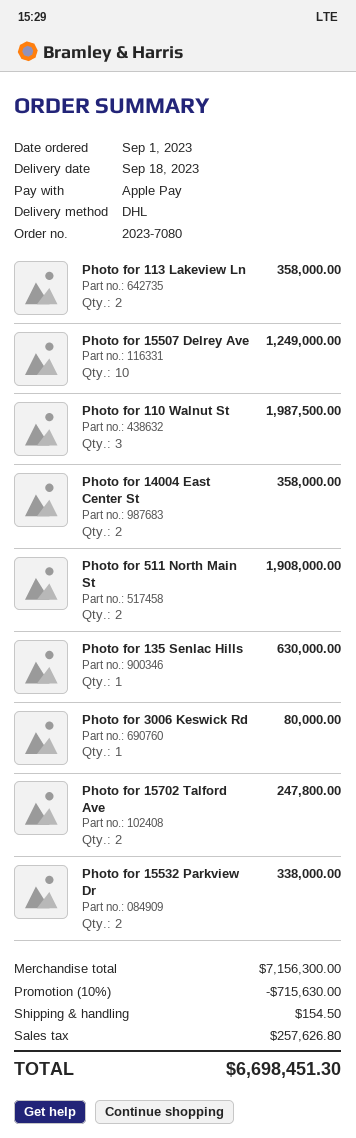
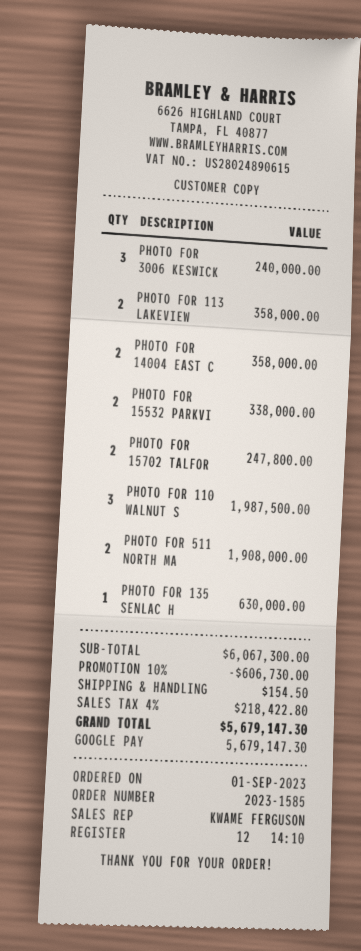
order number: 2023-7080 -> 2023-1585
payment method: Apple Pay -> Google Pay
Photo for 15507 Delrey Ave: 10 for 1249000.00 -> none
Photo for 3006 Keswick Rd: 1 for 80000.00 -> 3 for 240000.00
subtotal: 7156300.00 -> 6067300.00
discount: 10% = 715630.00 -> 10% = 606730.00
tax: 257626.80 -> 218422.80
total: 6698451.30 -> 5679147.30

